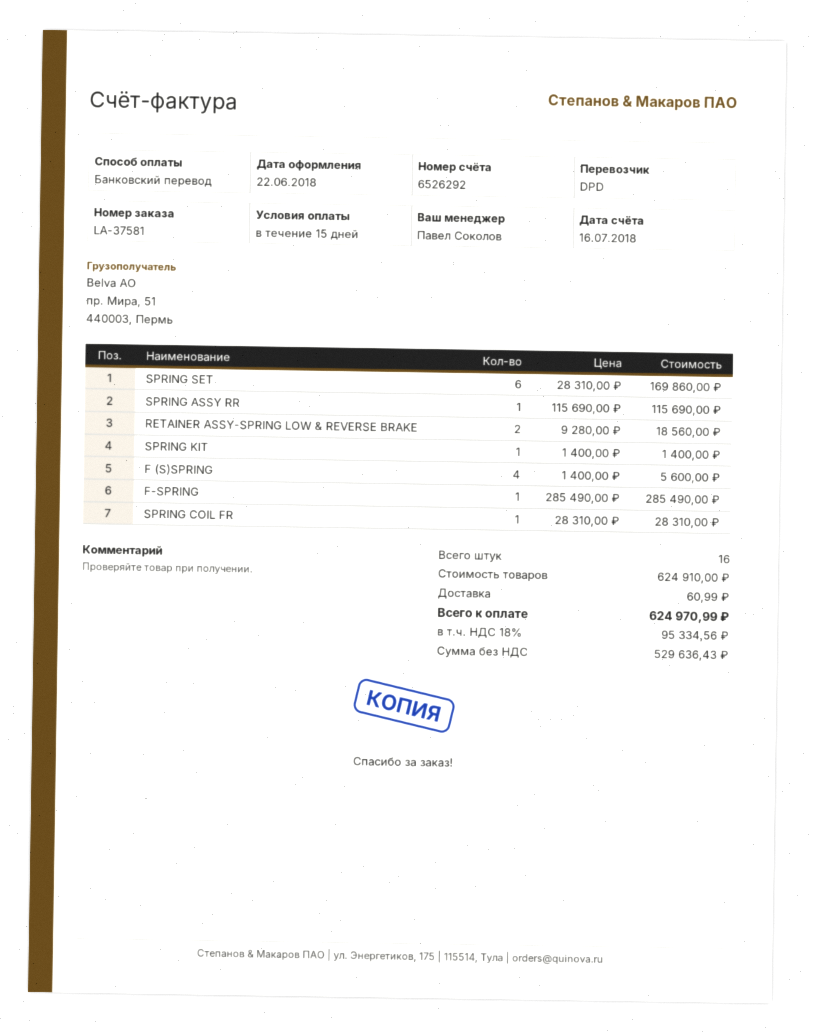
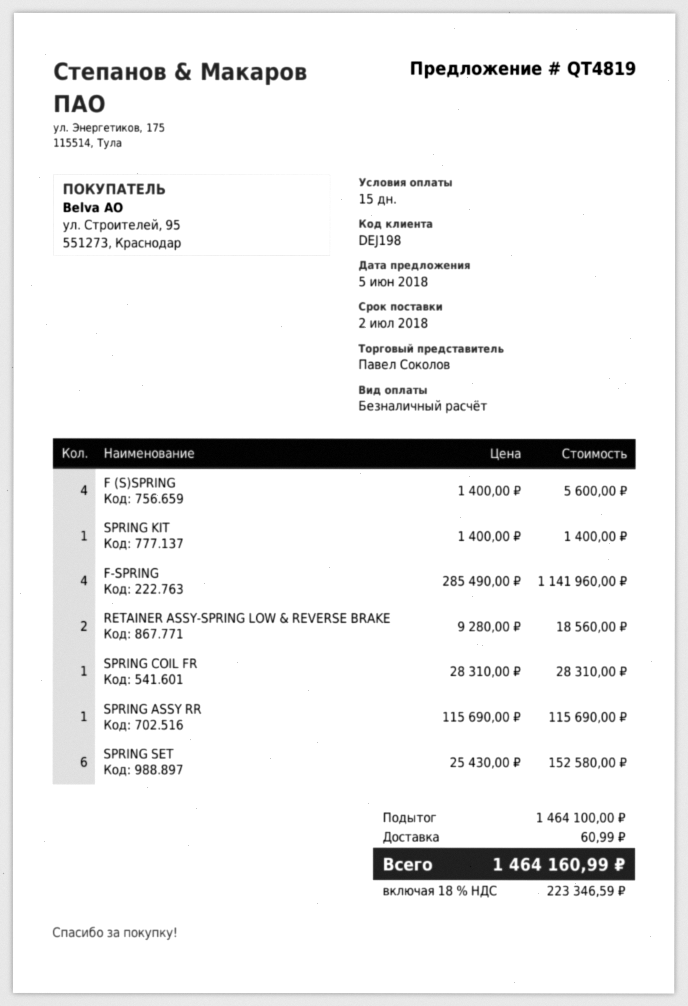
SPRING SET: 6 x 28310.00 = 169860.00 -> 6 x 25430.00 = 152580.00
F-SPRING: 1 x 285490.00 = 285490.00 -> 4 x 285490.00 = 1141960.00
subtotal: 624910.00 -> 1464100.00
tax: 18% = 95334.56 -> 18% = 223346.59
total: 624970.99 -> 1464160.99

